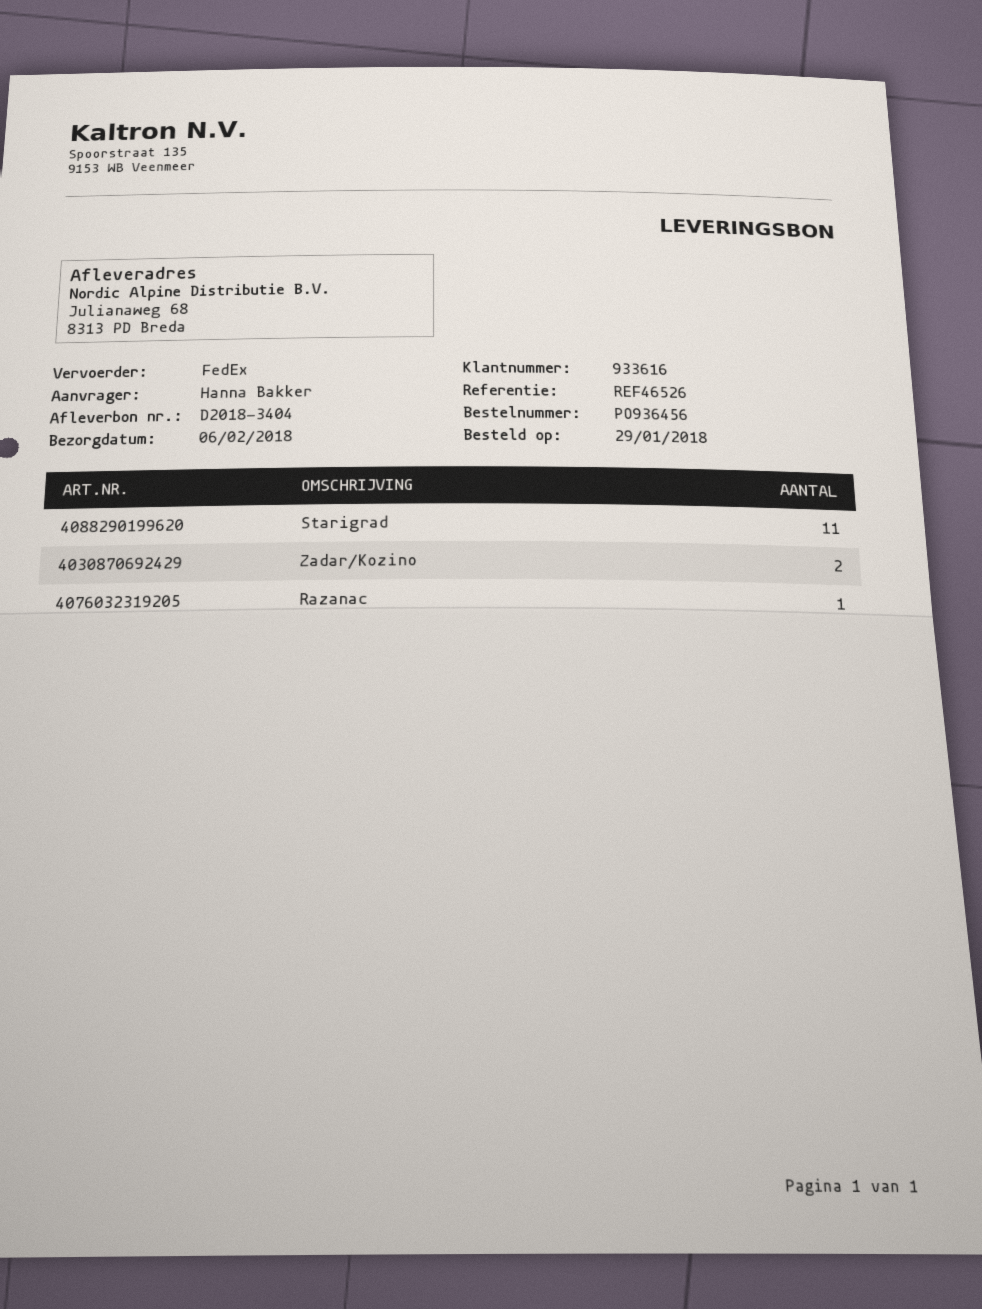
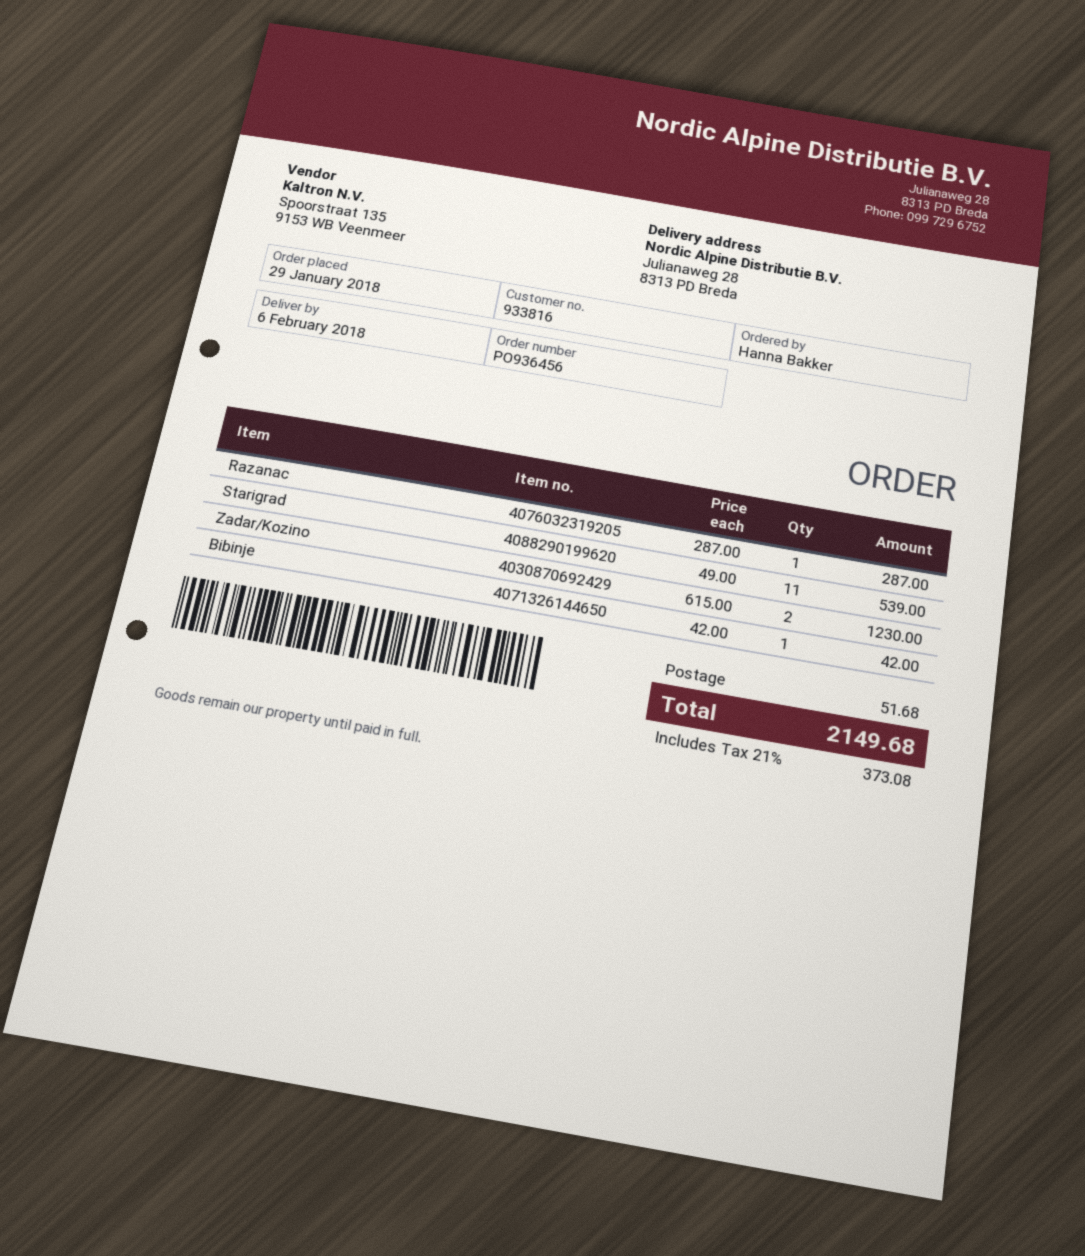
customer number: 933616 -> 933816
ship to: Julianaweg 68, 8313 PD Breda -> Julianaweg 28, 8313 PD Breda
Bibinje: none -> 1

